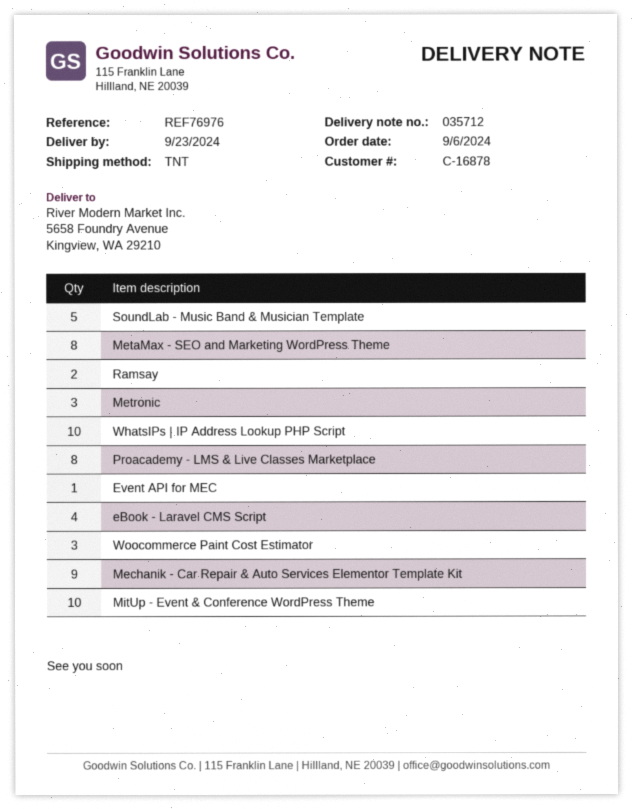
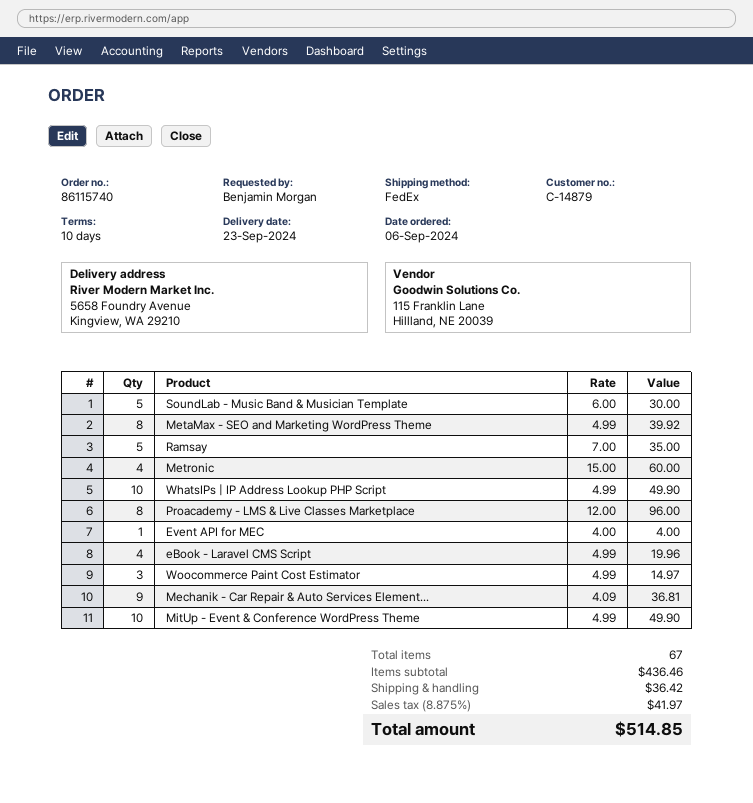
customer number: C-16878 -> C-14879
shipping method: TNT -> FedEx
Ramsay: 2 -> 5
Metronic: 3 -> 4

